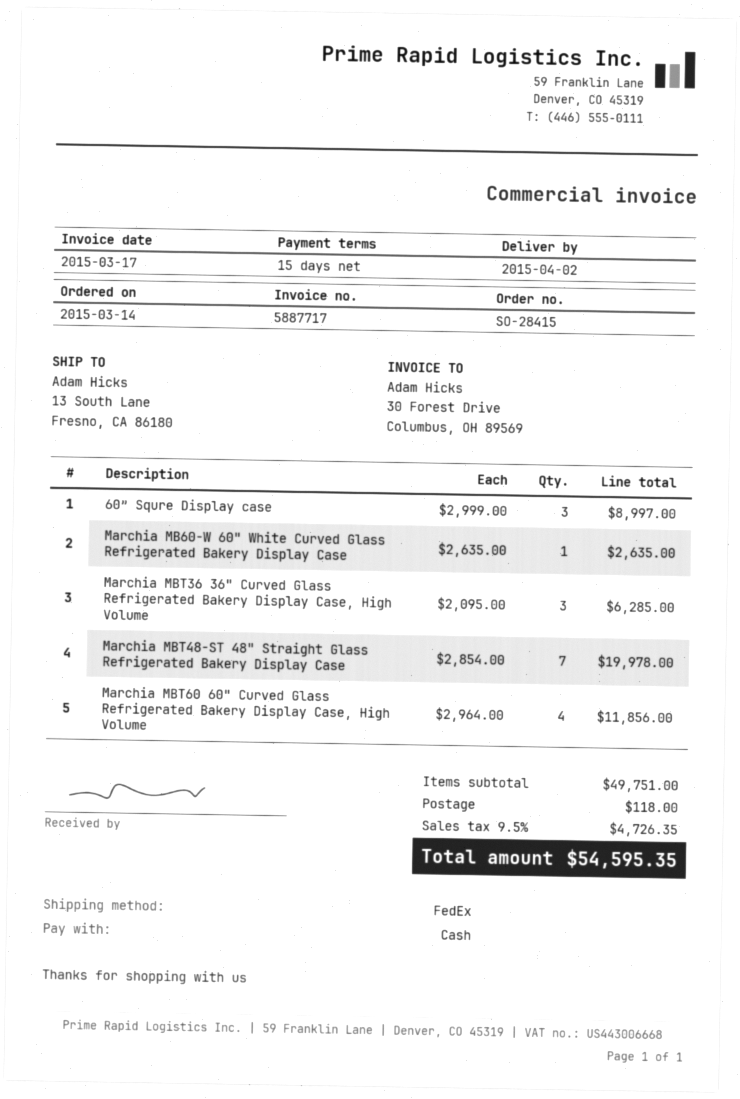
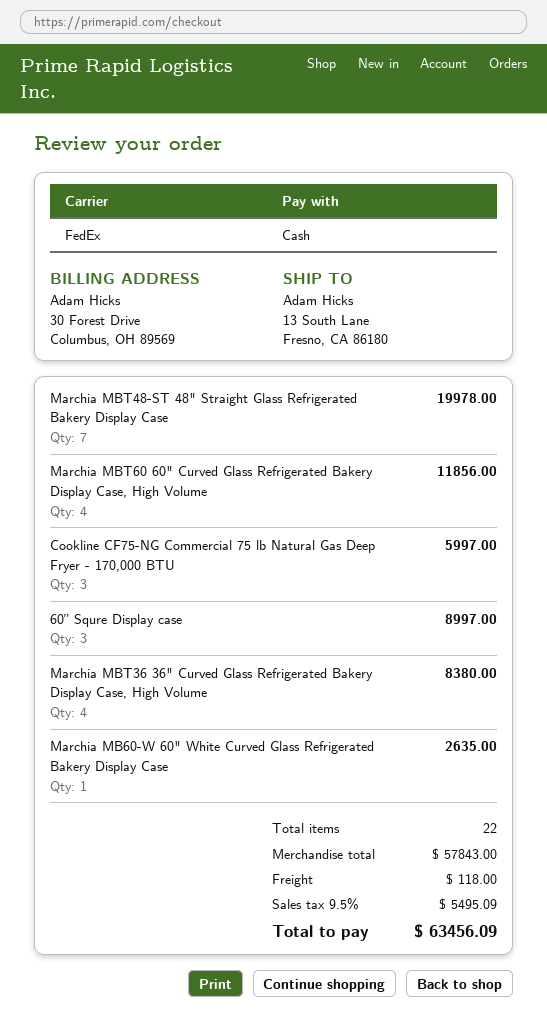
Marchia MBT36 36" Curved Glass Refrigerated Bakery Display Case, High Volume: 3 for 6285.00 -> 4 for 8380.00
Cookline CF75-NG Commercial 75 lb Natural Gas Deep Fryer - 170,000 BTU: none -> 3 for 5997.00
subtotal: 49751.00 -> 57843.00
tax: 9.5% = 4726.35 -> 9.5% = 5495.09
total: 54595.35 -> 63456.09

